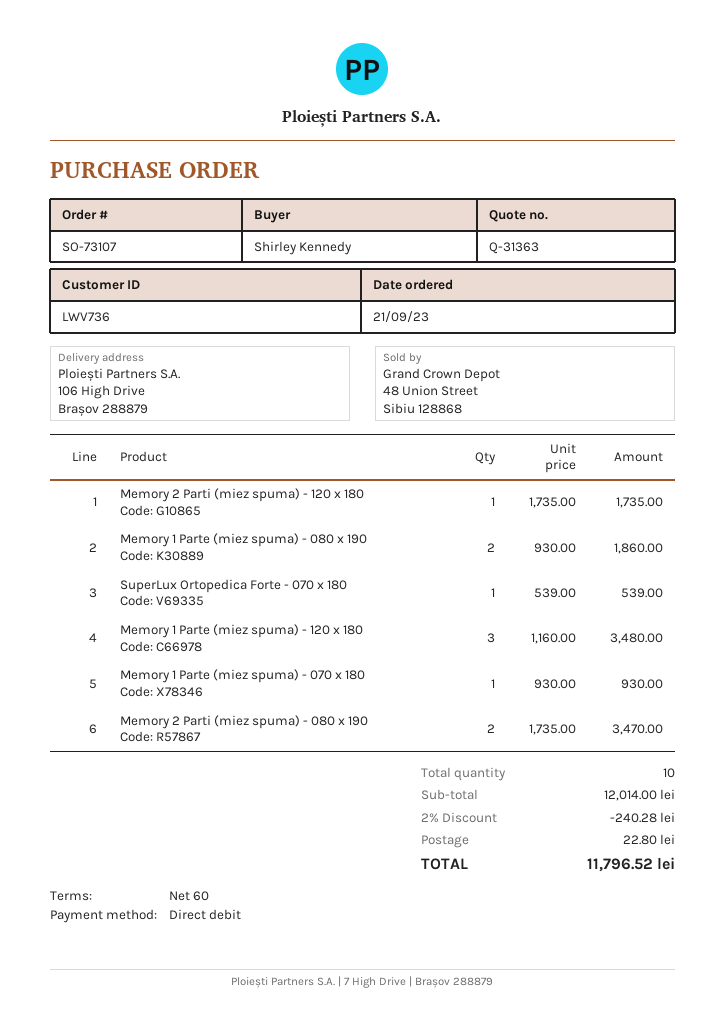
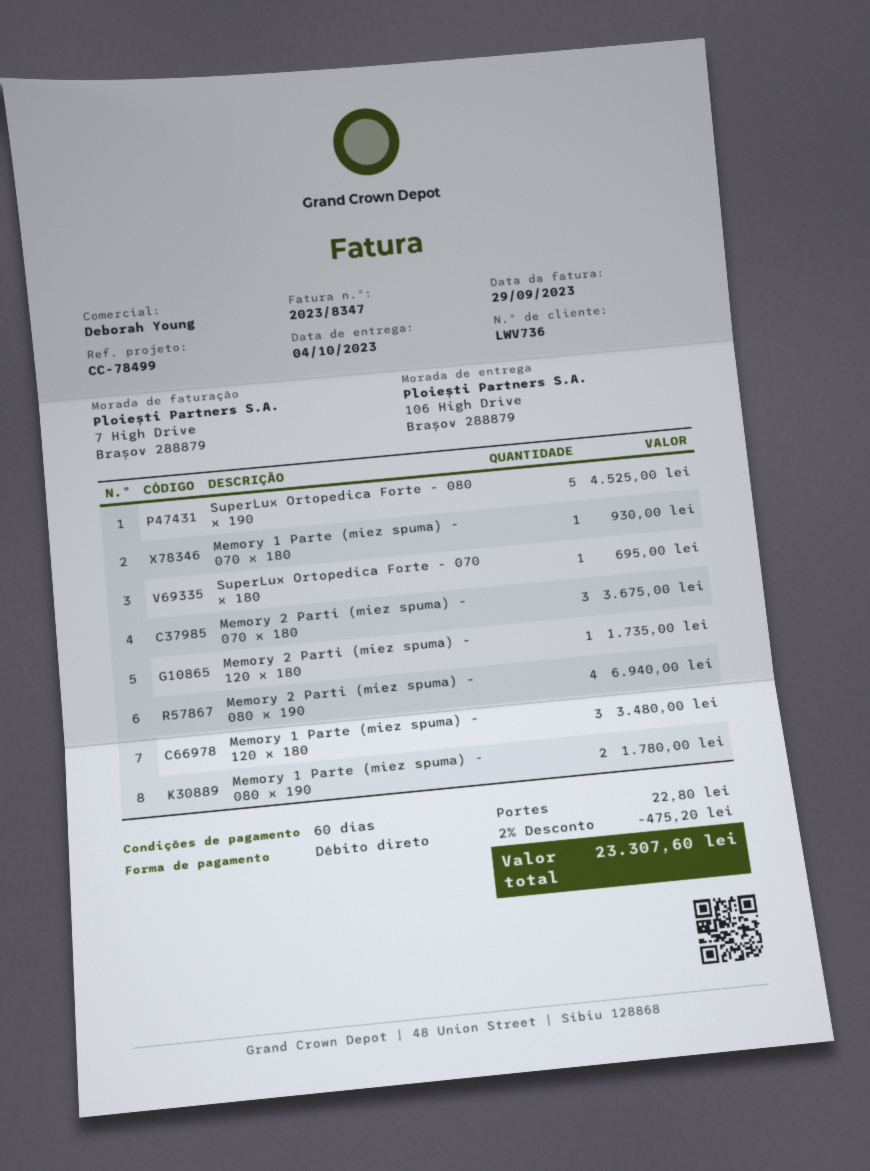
Memory 1 Parte (miez spuma) - 080 x 190: 2 for 1860.00 -> 2 for 1780.00
SuperLux Ortopedica Forte - 070 x 180: 1 for 539.00 -> 1 for 695.00
Memory 2 Parti (miez spuma) - 080 x 190: 2 for 3470.00 -> 4 for 6940.00
SuperLux Ortopedica Forte - 080 x 190: none -> 5 for 4525.00
Memory 2 Parti (miez spuma) - 070 x 180: none -> 3 for 3675.00
discount: 2% = 240.28 -> 2% = 475.20
total: 11796.52 -> 23307.60

